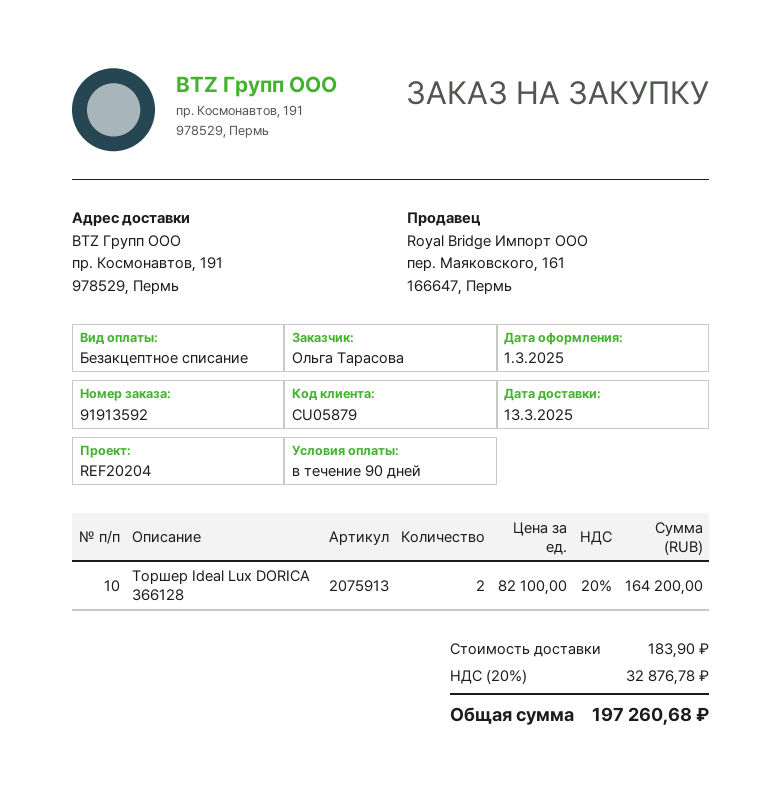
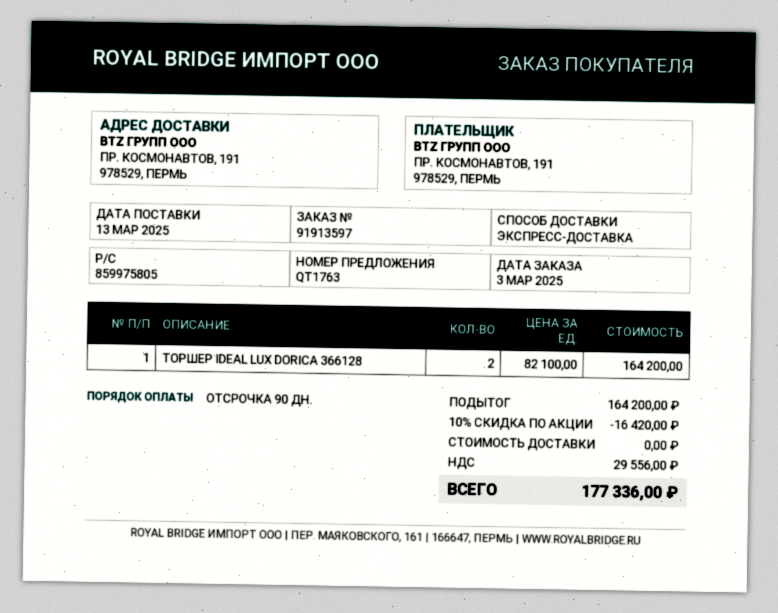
order number: 91913592 -> 91913597
order date: 2025-03-01 -> 2025-03-03
discount: none -> 10% = 16420.00
shipping: 183.90 -> 0.00
tax: 32876.78 -> 29556.00
total: 197260.68 -> 177336.00

